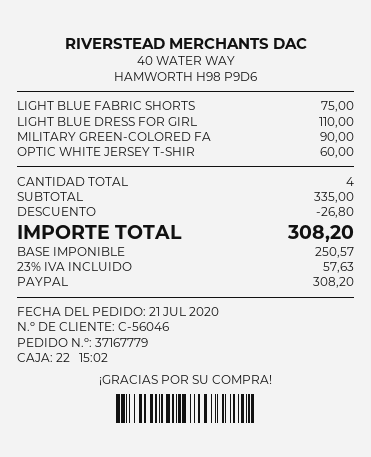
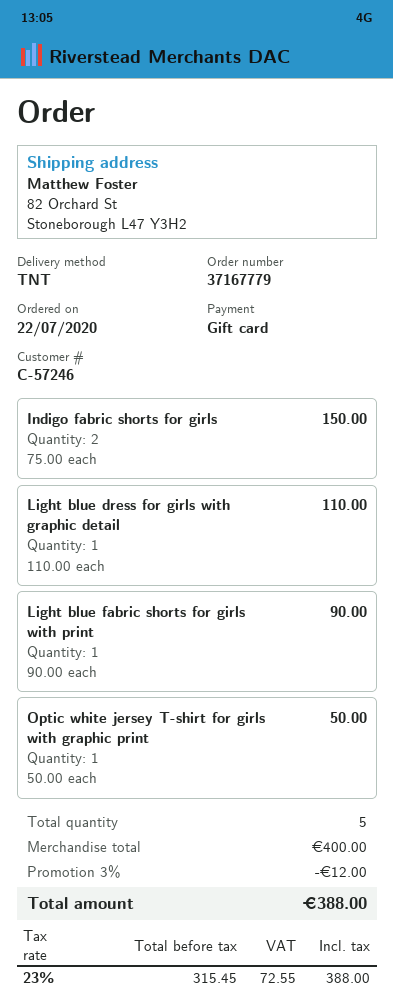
order date: 2020-07-21 -> 2020-07-22
customer number: C-56046 -> C-57246
payment method: PayPal -> gift card
LIGHT BLUE FABRIC SHORTS: 1 x 75.00 = 75.00 -> 1 x 90.00 = 90.00
MILITARY GREEN-COLORED FA: 1 x 90.00 = 90.00 -> none
OPTIC WHITE JERSEY T-SHIR: 1 x 60.00 = 60.00 -> 1 x 50.00 = 50.00
Indigo fabric shorts for girls: none -> 2 x 75.00 = 150.00
total quantity: 4 -> 5
subtotal: 335.00 -> 400.00
discount: 26.80 -> 12.00
net: 250.57 -> 315.45
tax: 23% = 57.63 -> 23% = 72.55
total: 308.20 -> 388.00

